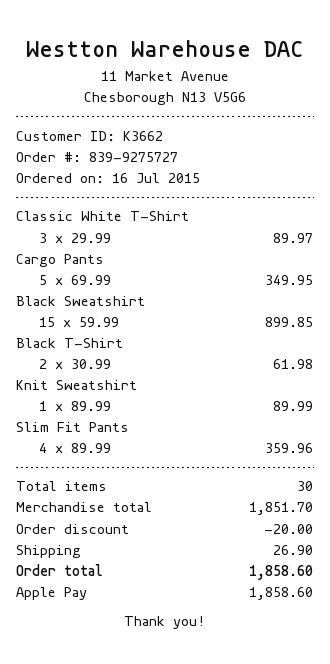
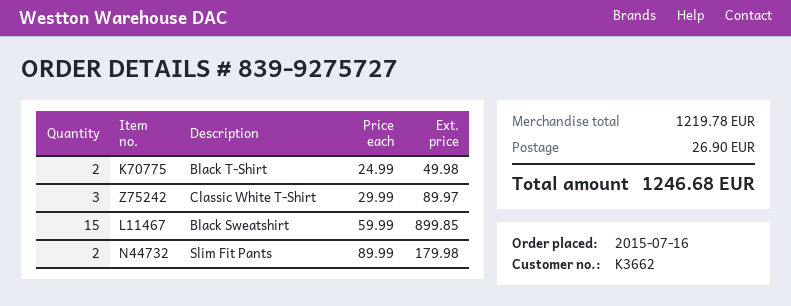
Cargo Pants: 5 x 69.99 = 349.95 -> none
Black T-Shirt: 2 x 30.99 = 61.98 -> 2 x 24.99 = 49.98
Knit Sweatshirt: 1 x 89.99 = 89.99 -> none
Slim Fit Pants: 4 x 89.99 = 359.96 -> 2 x 89.99 = 179.98
subtotal: 1851.70 -> 1219.78
discount: 20.00 -> none
total: 1858.60 -> 1246.68

